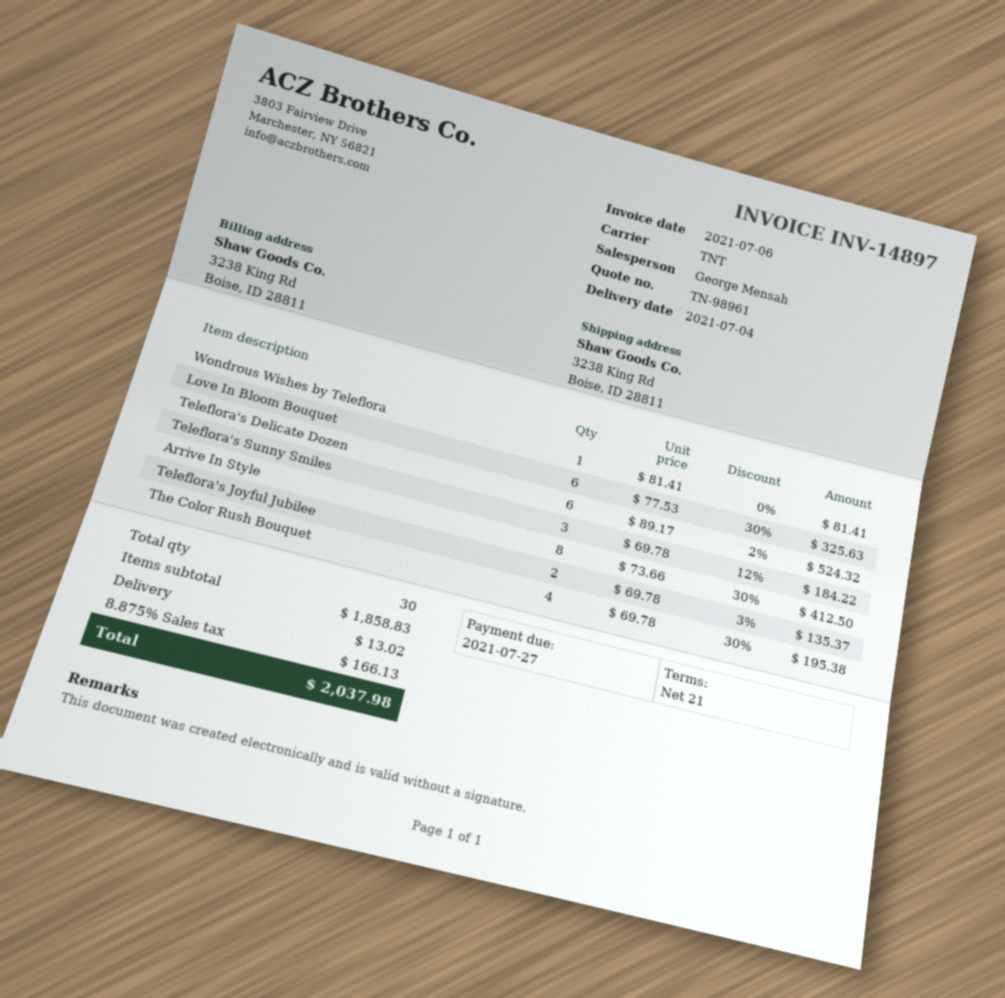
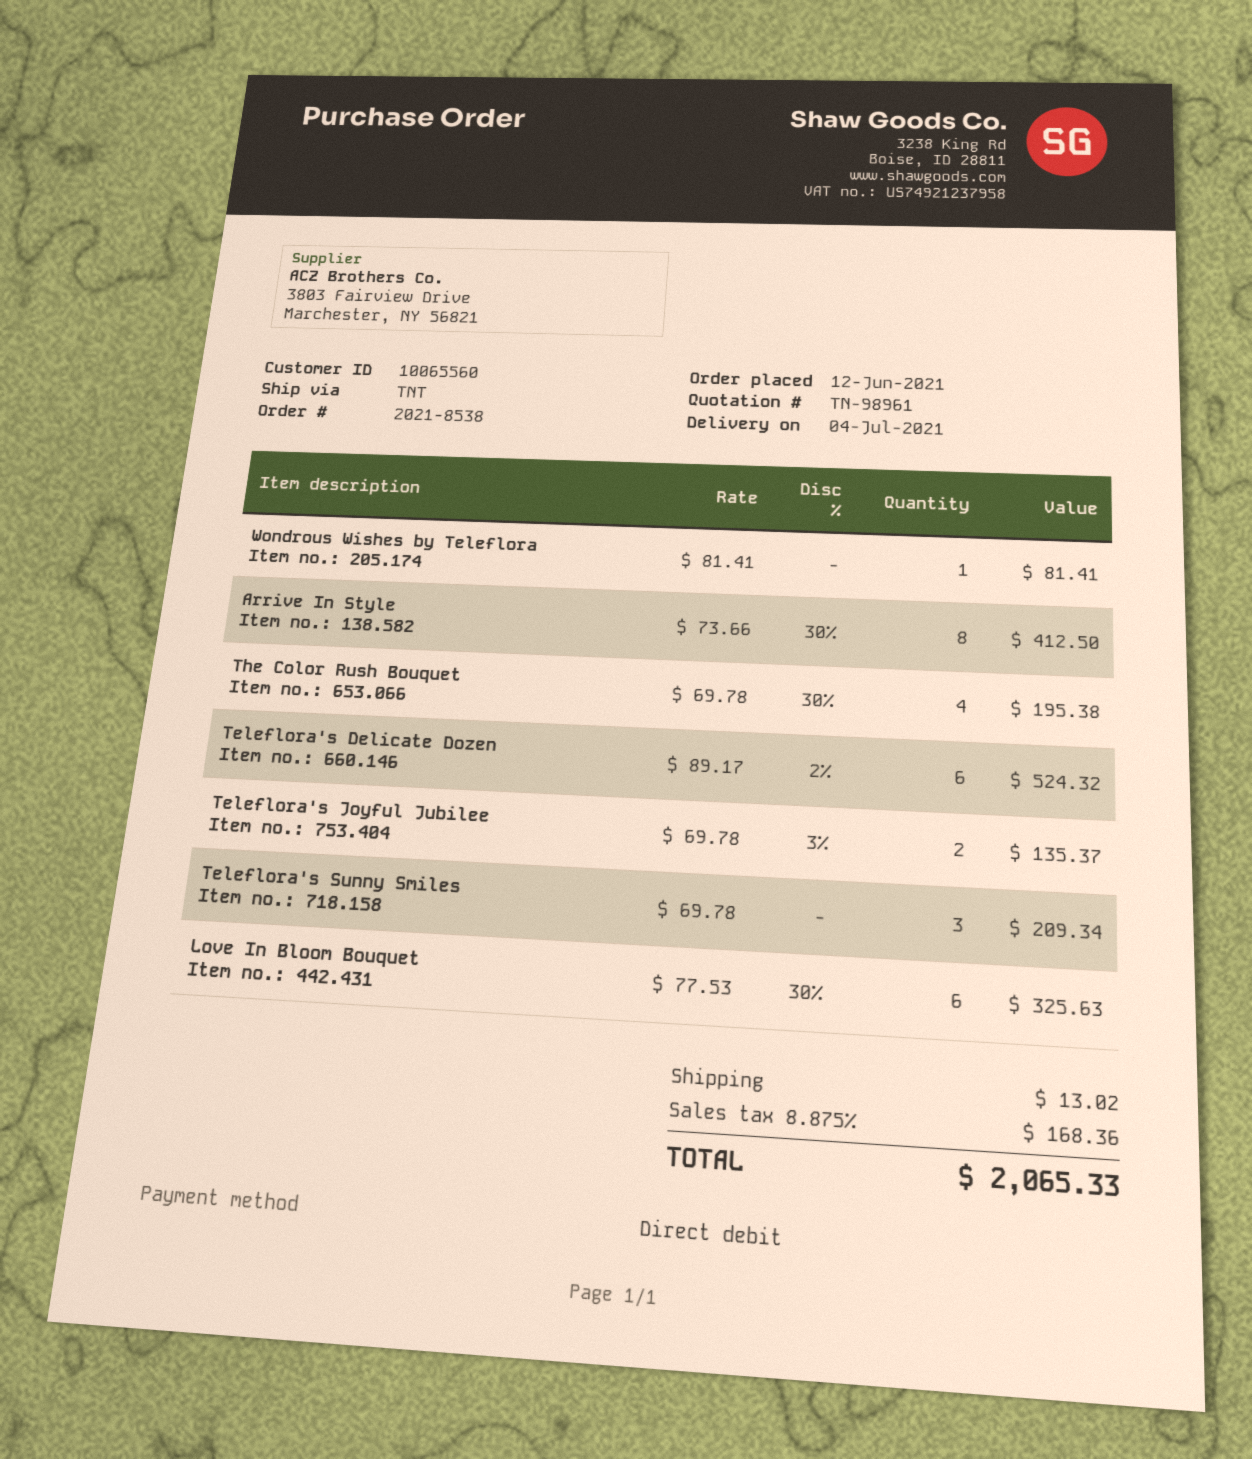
Teleflora's Sunny Smiles: 3 x 69.78 - 12% = 184.22 -> 3 x 69.78 = 209.34
tax: 8.875% = 166.13 -> 8.875% = 168.36
total: 2037.98 -> 2065.33

